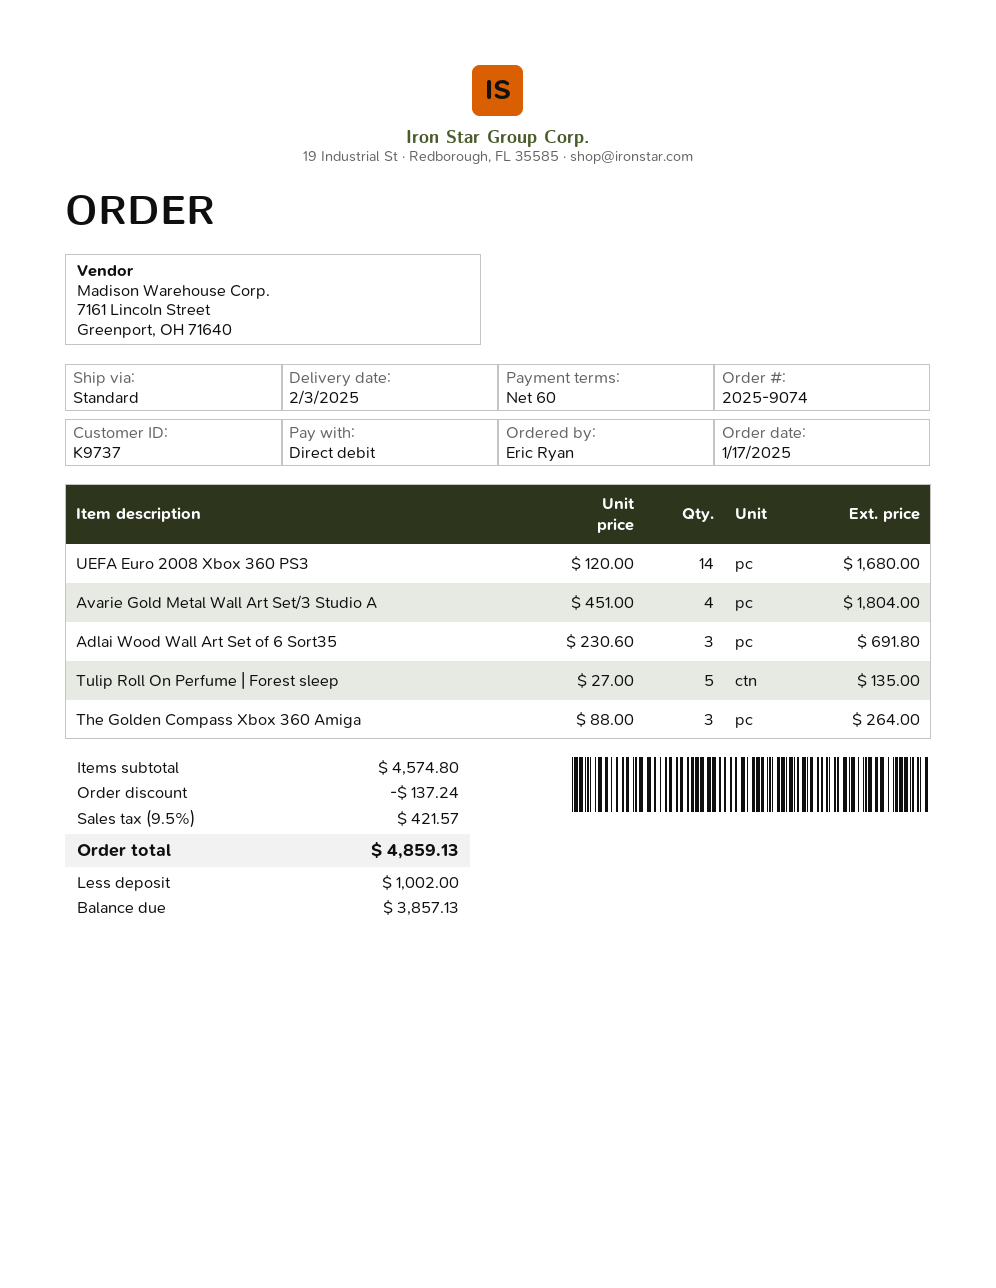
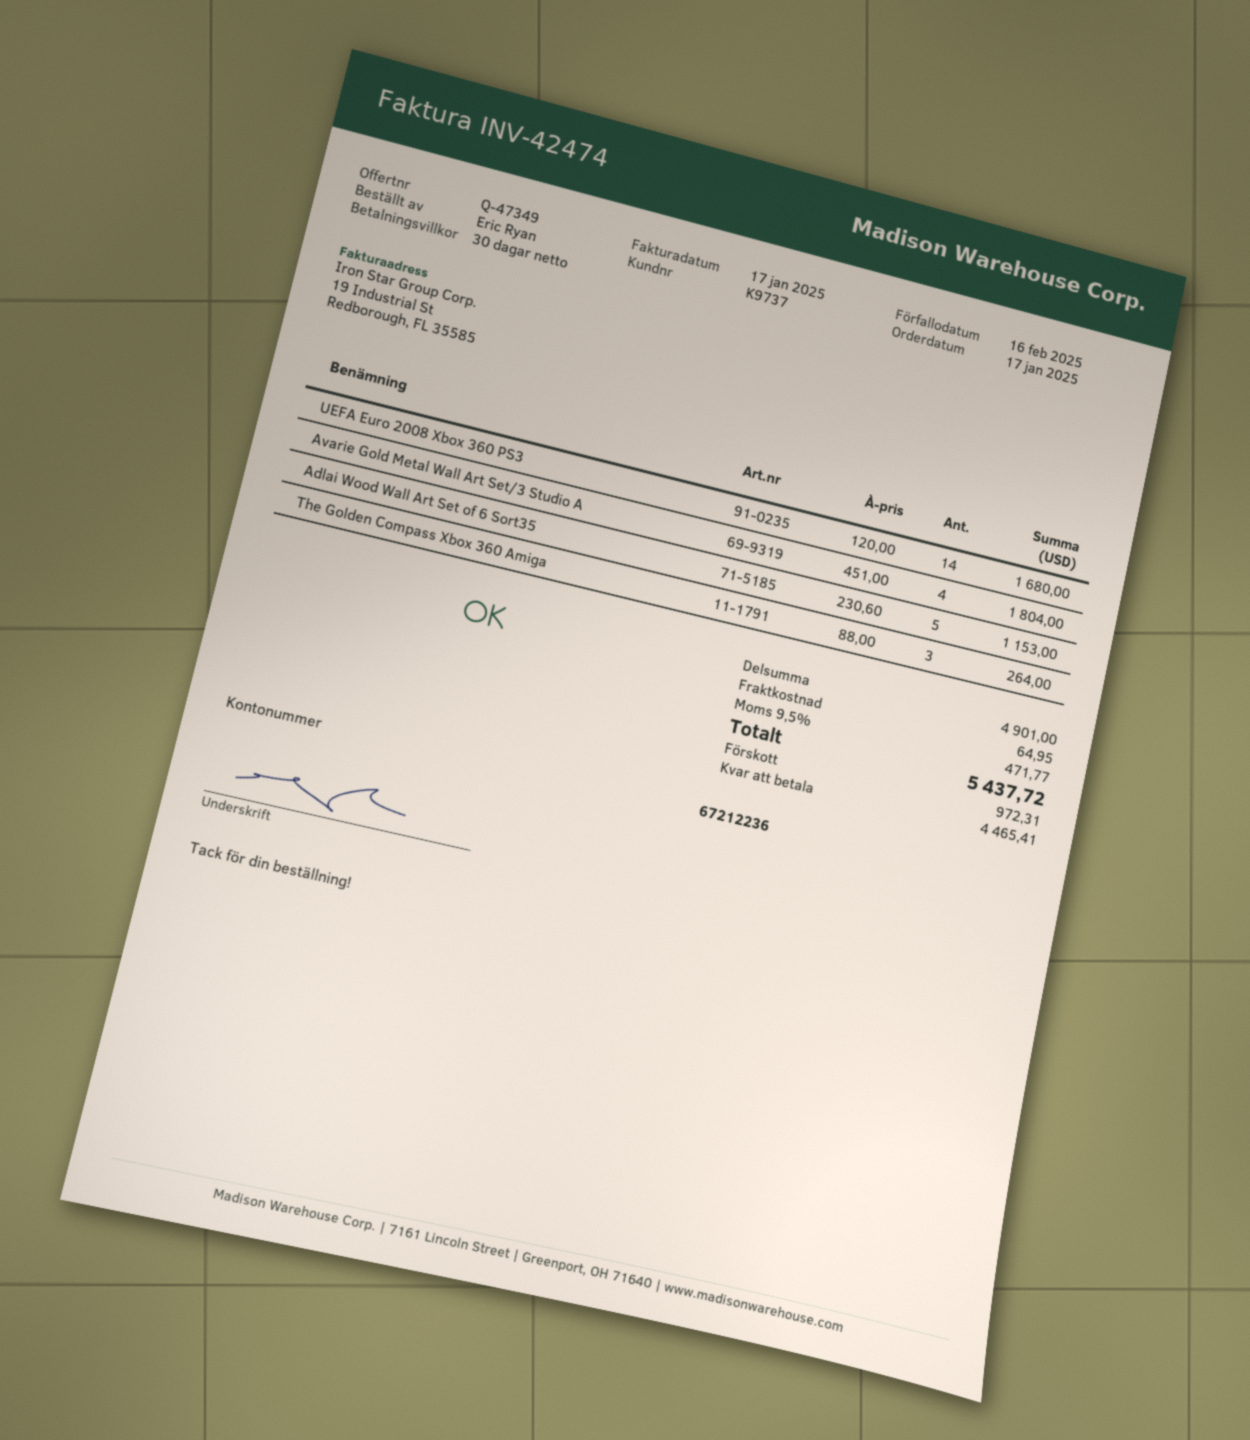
payment terms: 60 days -> 30 days
Adlai Wood Wall Art Set of 6 Sort35: 3 x 230.60 = 691.80 -> 5 x 230.60 = 1153.00
Tulip Roll On Perfume | Forest sleep: 5 x 27.00 = 135.00 -> none
subtotal: 4574.80 -> 4901.00
discount: 137.24 -> none
shipping: none -> 64.95
tax: 9.5% = 421.57 -> 9.5% = 471.77
total: 4859.13 -> 5437.72
deposit: 1002.00 -> 972.31
balance: 3857.13 -> 4465.41

